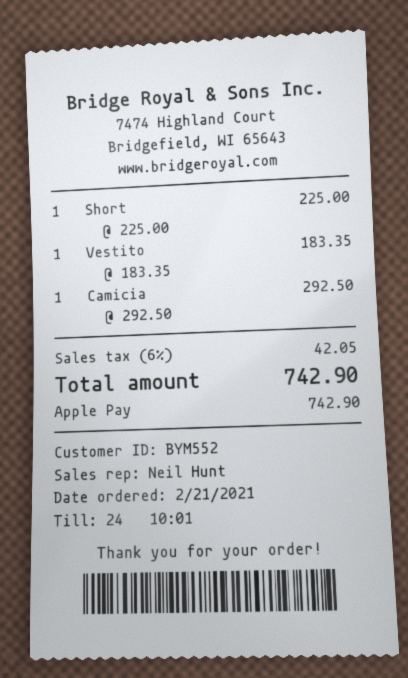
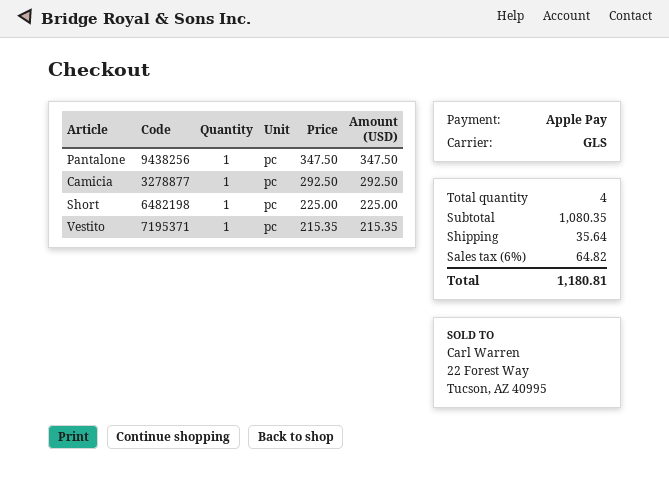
Vestito: 1 x 183.35 = 183.35 -> 1 x 215.35 = 215.35
Pantalone: none -> 1 x 347.50 = 347.50
shipping: none -> 35.64
tax: 6% = 42.05 -> 6% = 64.82
total: 742.90 -> 1180.81

